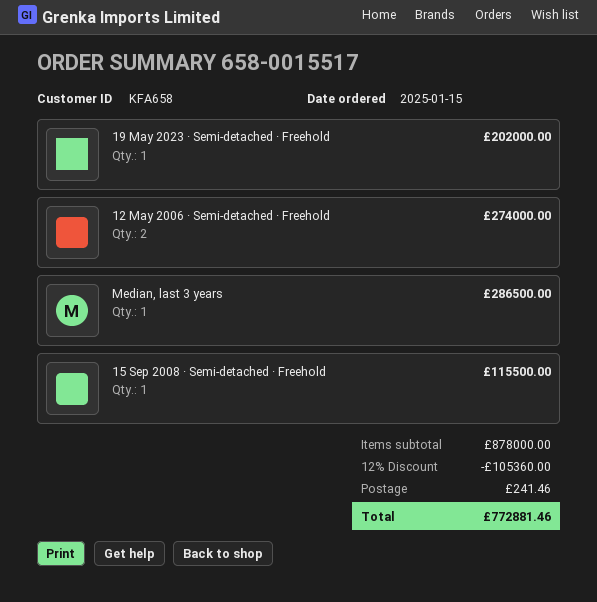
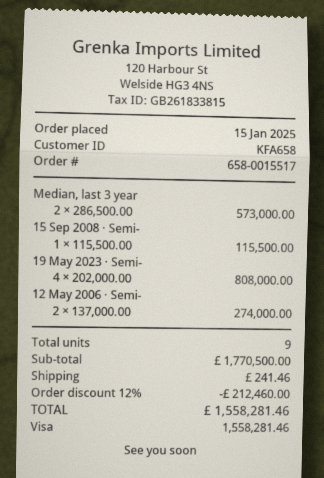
19 May 2023 · Semi-detached · Freehold: 1 for 202000.00 -> 4 for 808000.00
Median, last 3 years: 1 for 286500.00 -> 2 for 573000.00
subtotal: 878000.00 -> 1770500.00
discount: 12% = 105360.00 -> 12% = 212460.00
total: 772881.46 -> 1558281.46

